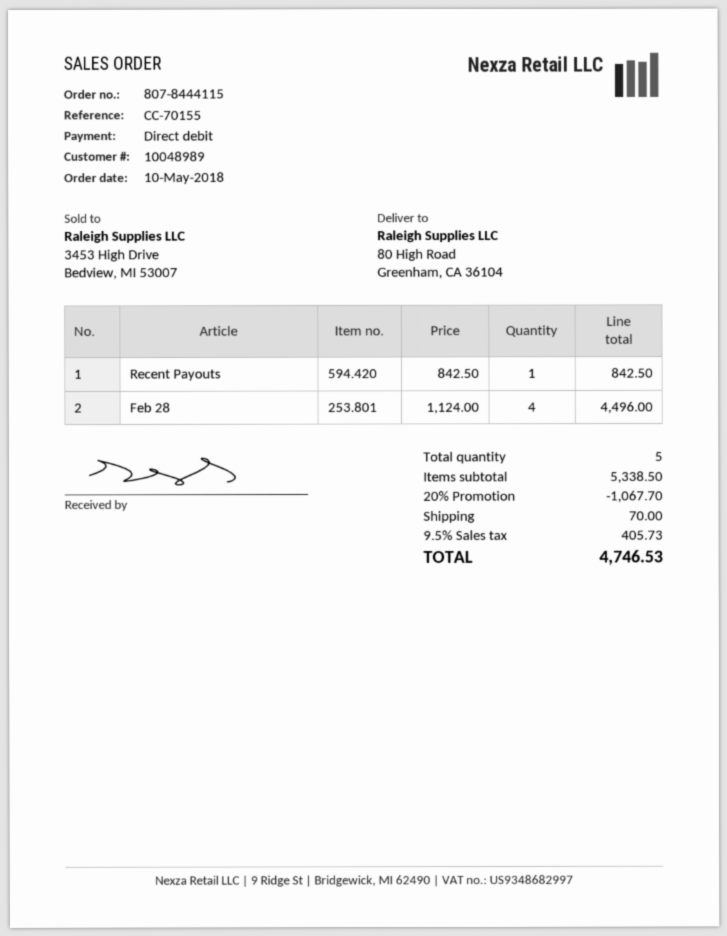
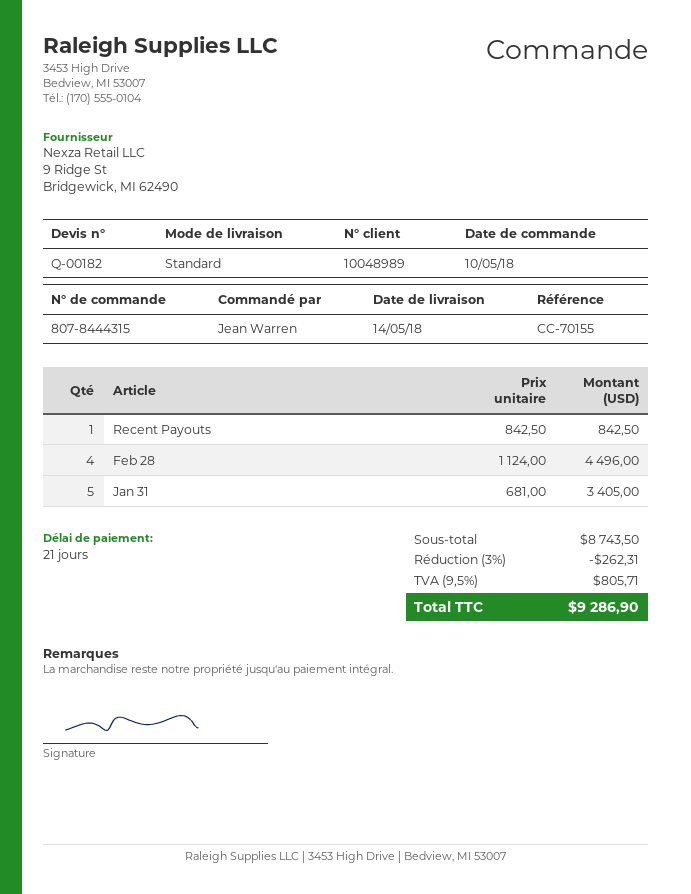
order number: 807-8444115 -> 807-8444315
Jan 31: none -> 5 x 681.00 = 3405.00
subtotal: 5338.50 -> 8743.50
discount: 20% = 1067.70 -> 3% = 262.31
shipping: 70.00 -> none
tax: 9.5% = 405.73 -> 9.5% = 805.71
total: 4746.53 -> 9286.90

